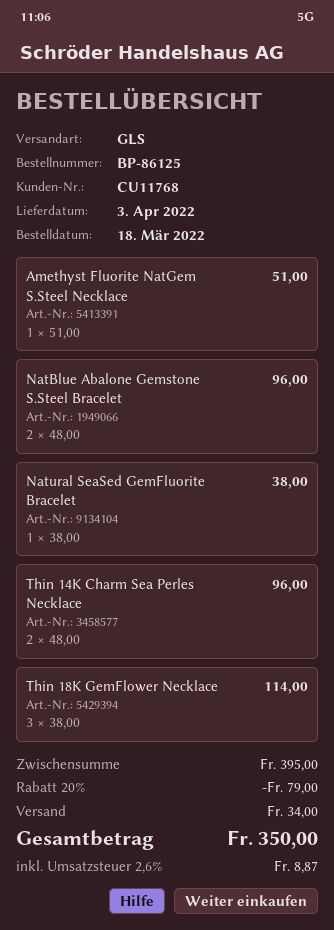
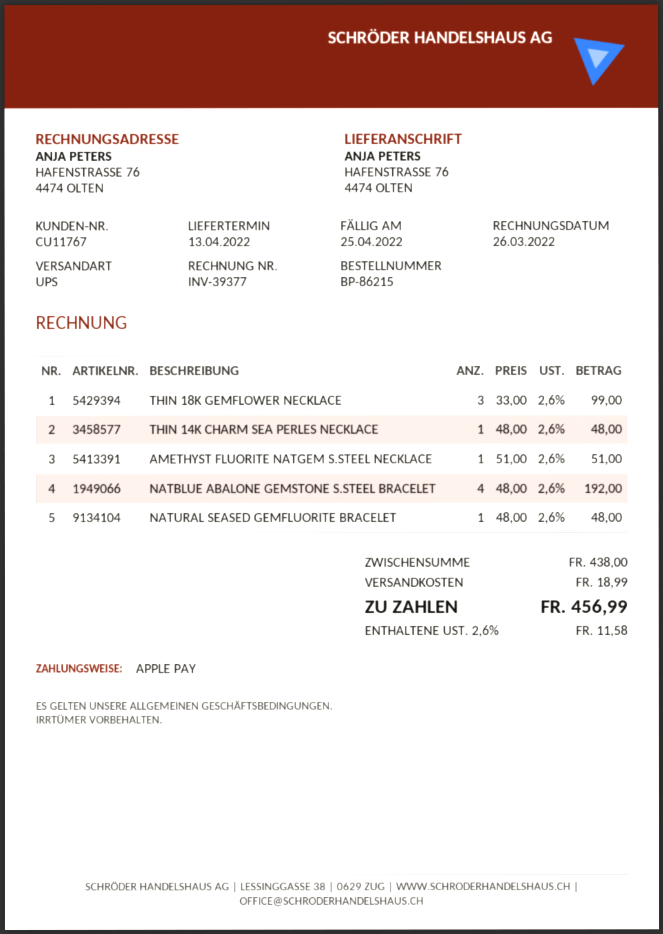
order number: BP-86125 -> BP-86215
delivery date: 2022-04-03 -> 2022-04-13
customer number: CU11768 -> CU11767
shipping method: GLS -> UPS
NatBlue Abalone Gemstone S.Steel Bracelet: 2 x 48.00 = 96.00 -> 4 x 48.00 = 192.00
Natural SeaSed GemFluorite Bracelet: 1 x 38.00 = 38.00 -> 1 x 48.00 = 48.00
Thin 14K Charm Sea Perles Necklace: 2 x 48.00 = 96.00 -> 1 x 48.00 = 48.00
Thin 18K GemFlower Necklace: 3 x 38.00 = 114.00 -> 3 x 33.00 = 99.00
subtotal: 395.00 -> 438.00
discount: 20% = 79.00 -> none
shipping: 34.00 -> 18.99
tax: 2.6% = 8.87 -> 2.6% = 11.58
total: 350.00 -> 456.99

